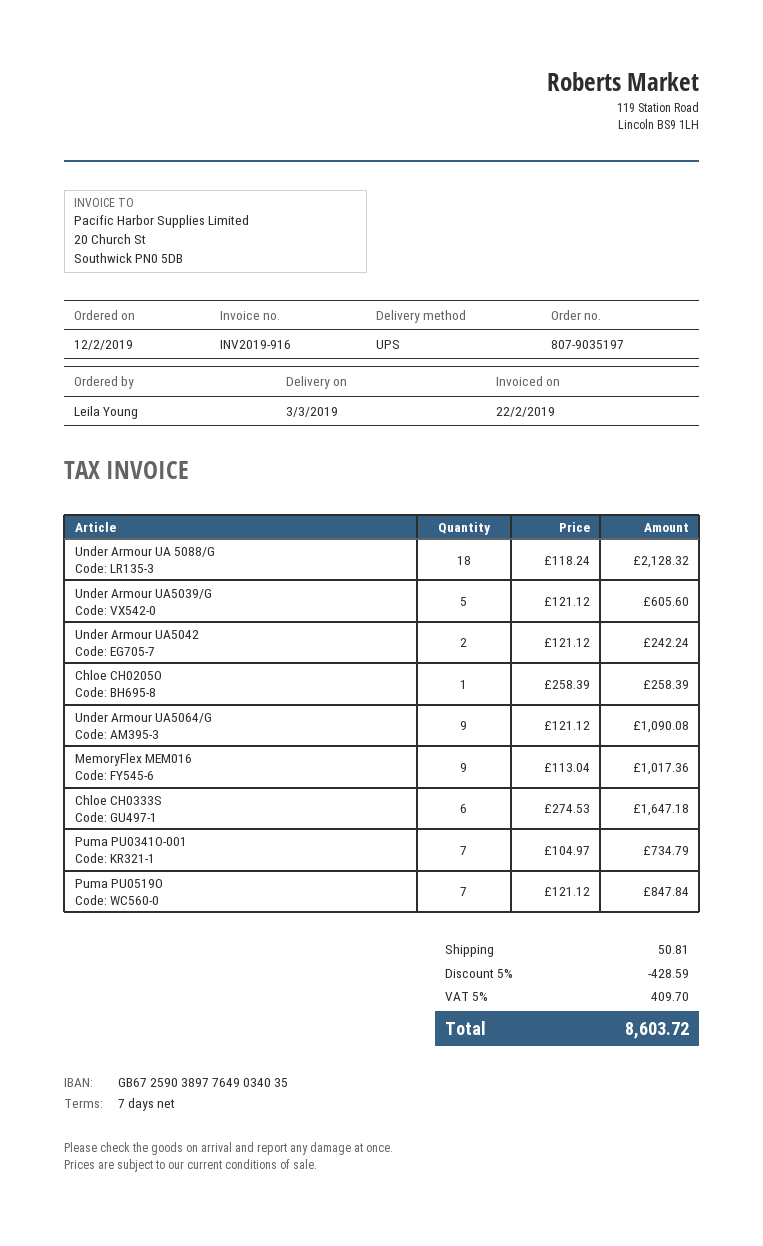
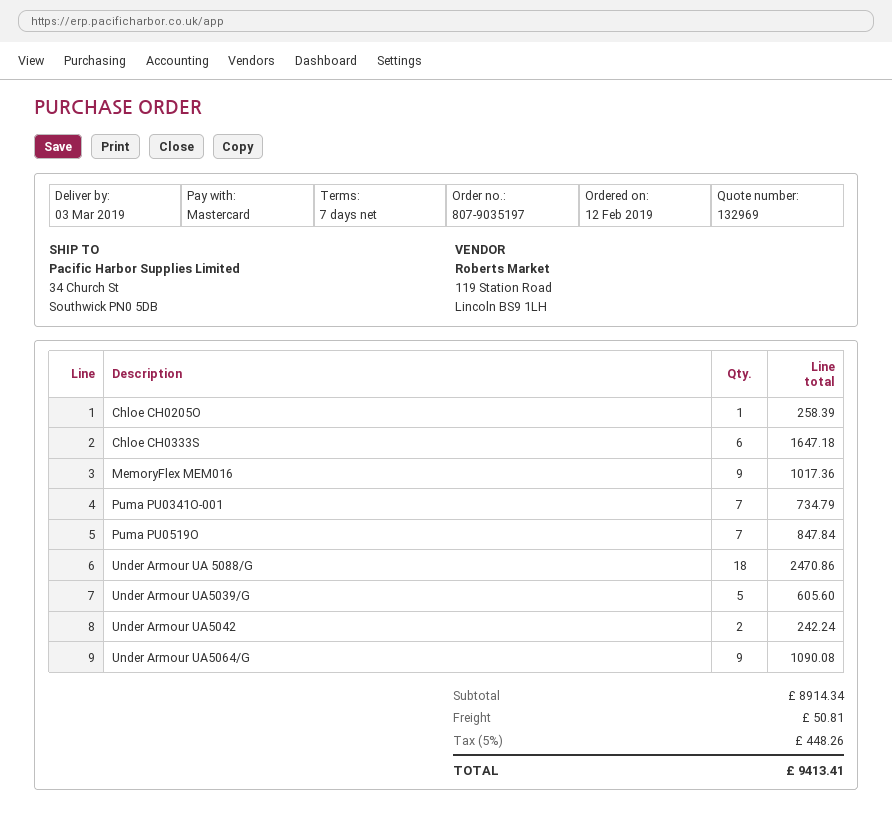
Under Armour UA 5088/G: 18 for 2128.32 -> 18 for 2470.86
discount: 5% = 428.59 -> none
tax: 5% = 409.70 -> 5% = 448.26
total: 8603.72 -> 9413.41

